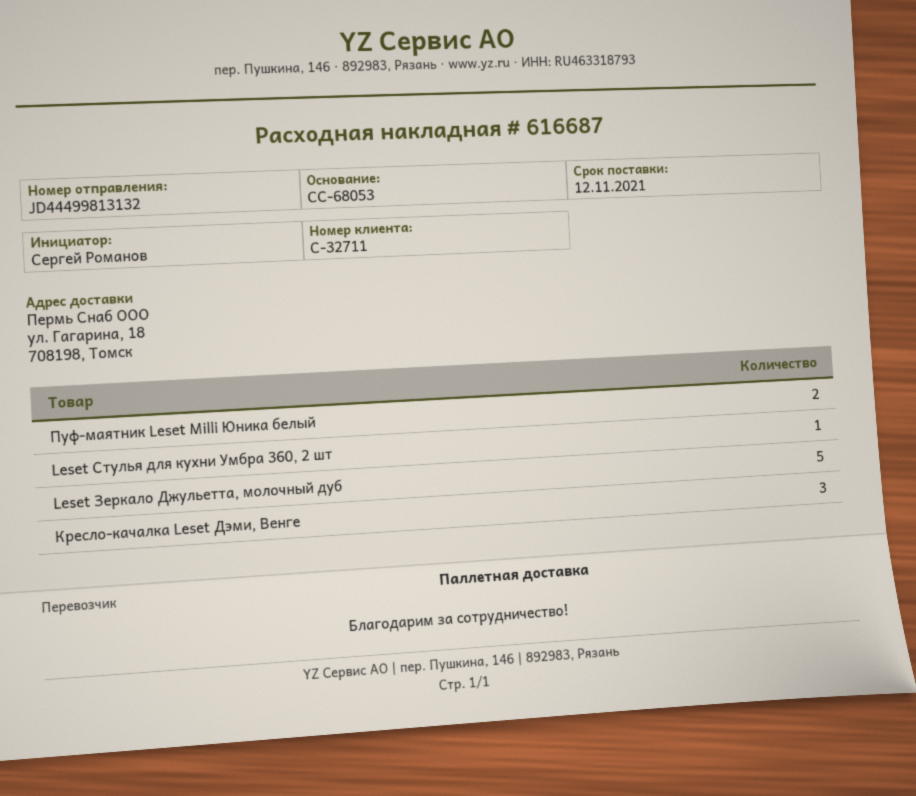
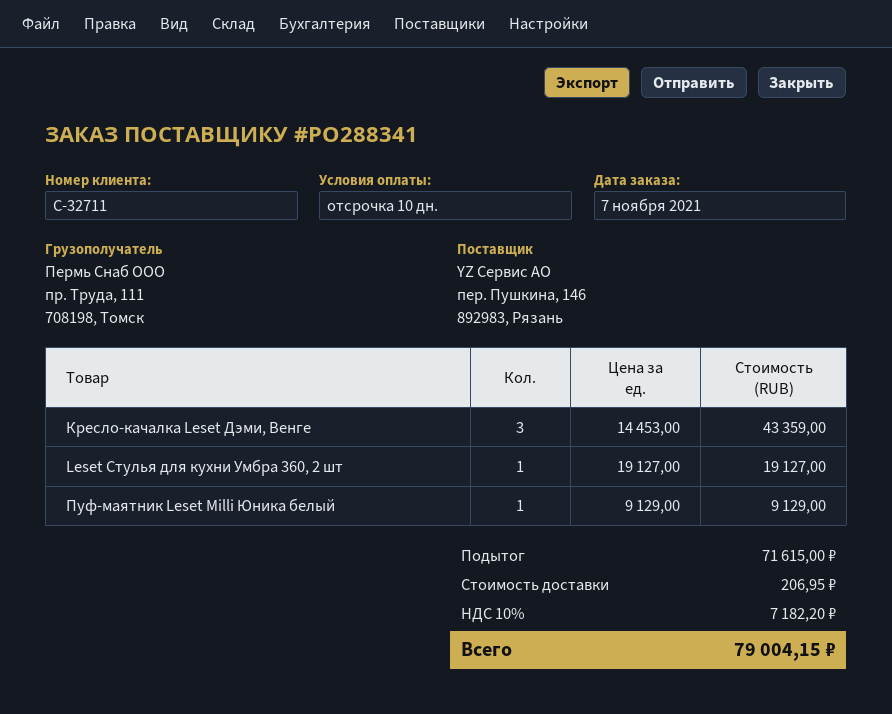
ship to: ул. Гагарина, 18, 708198, Томск -> пр. Труда, 111, 708198, Томск
Пуф-маятник Leset Milli Юника белый: 2 -> 1
Leset Зеркало Джульетта, молочный дуб: 5 -> none

